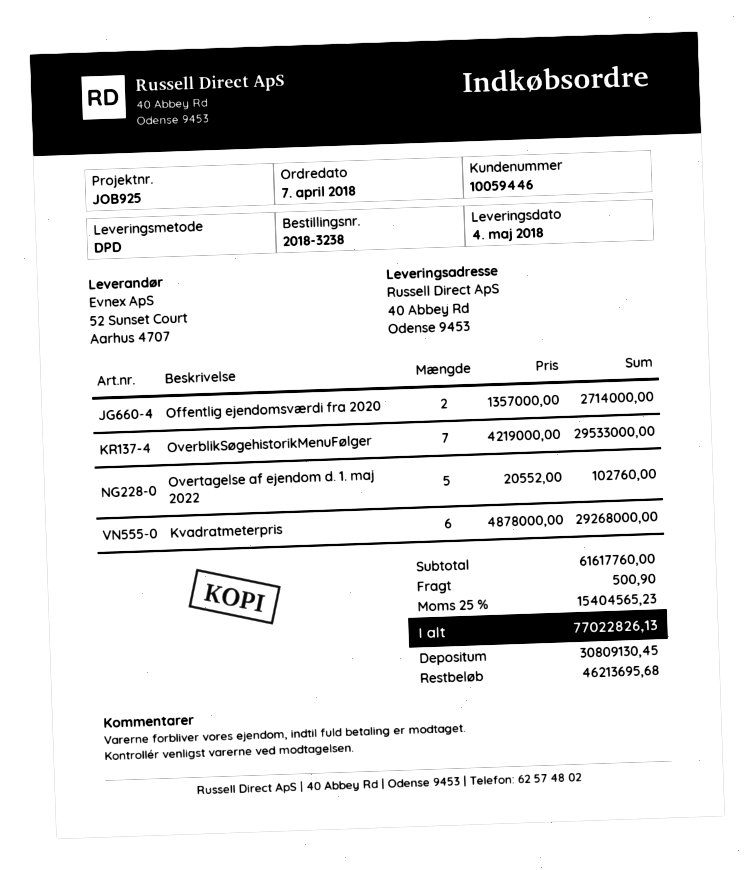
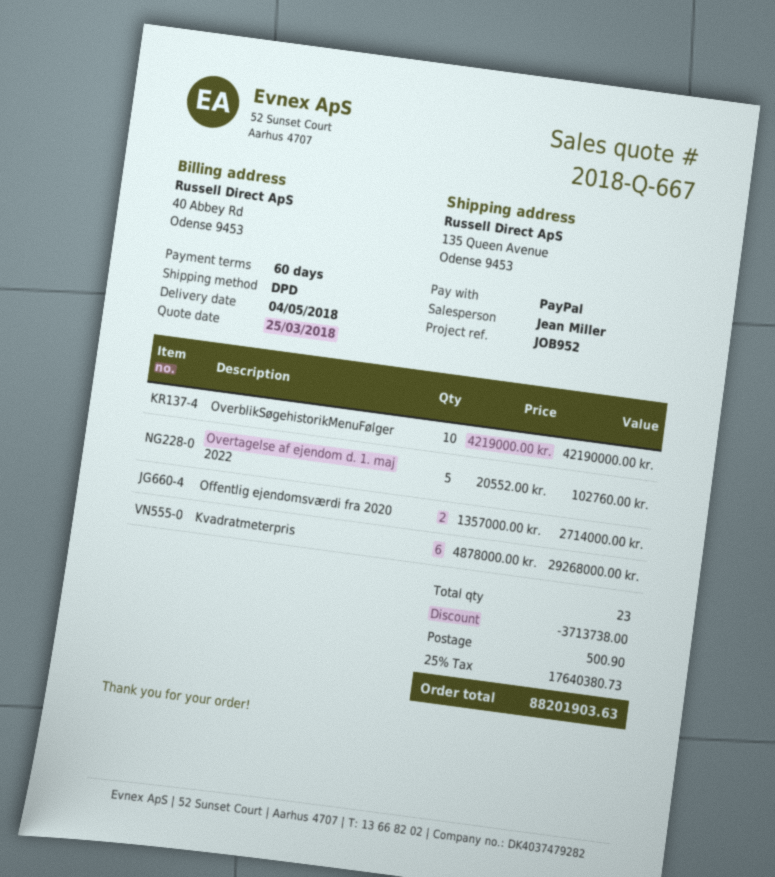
reference: JOB925 -> JOB952
ship to: 40 Abbey Rd, Odense 9453 -> 135 Queen Avenue, Odense 9453
OverblikSøgehistorikMenuFølger: 7 x 4219000.00 = 29533000.00 -> 10 x 4219000.00 = 42190000.00
discount: none -> 3713738.00
tax: 25% = 15404565.23 -> 25% = 17640380.73
total: 77022826.13 -> 88201903.63

